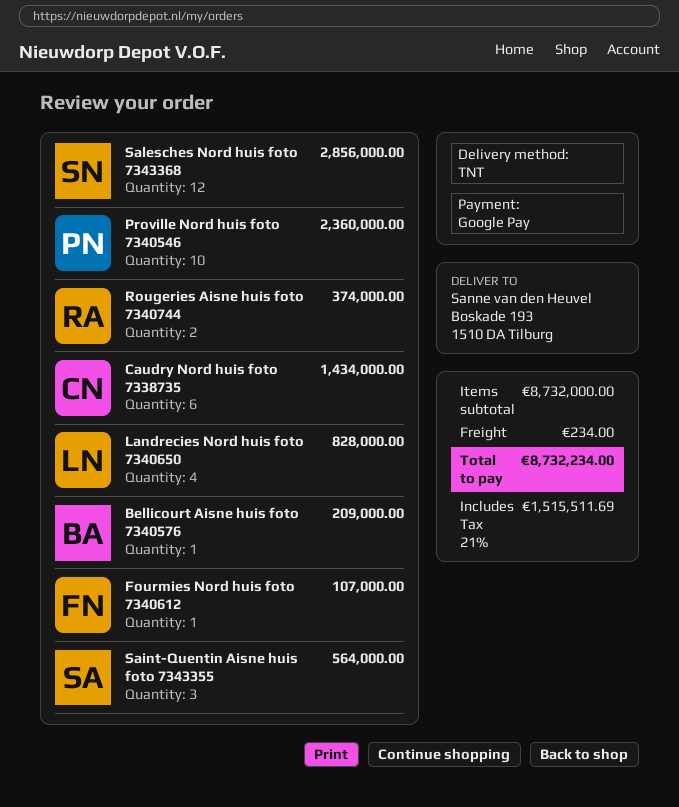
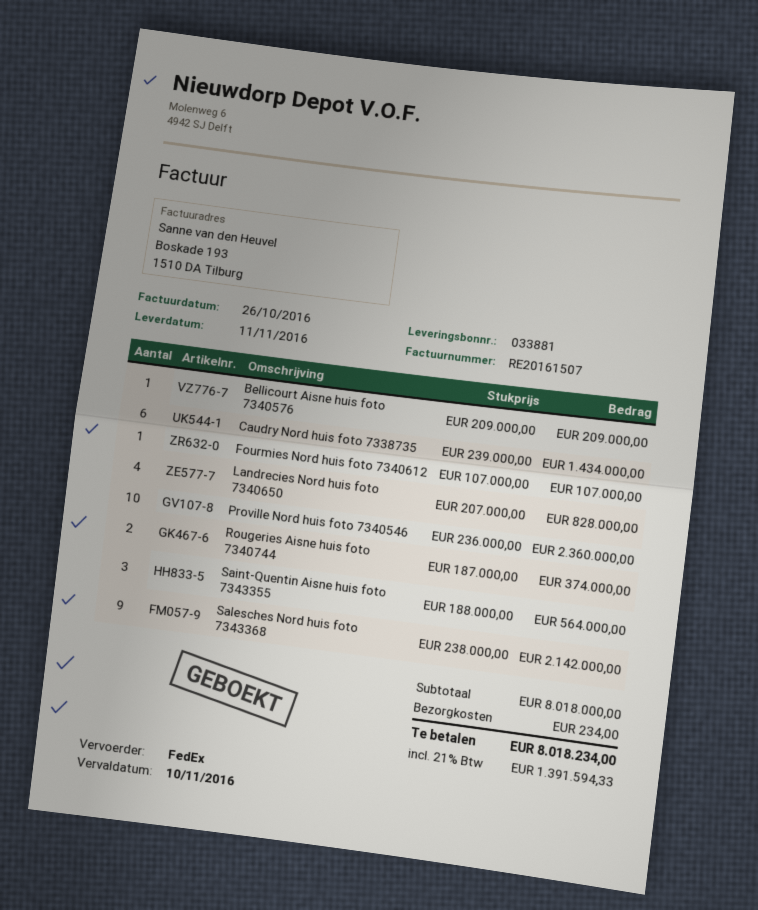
shipping method: TNT -> FedEx
Salesches Nord huis foto 7343368: 12 for 2856000.00 -> 9 for 2142000.00
subtotal: 8732000.00 -> 8018000.00
tax: 21% = 1515511.69 -> 21% = 1391594.33
total: 8732234.00 -> 8018234.00

